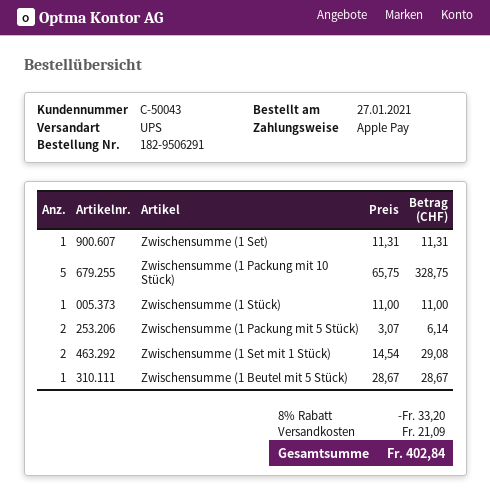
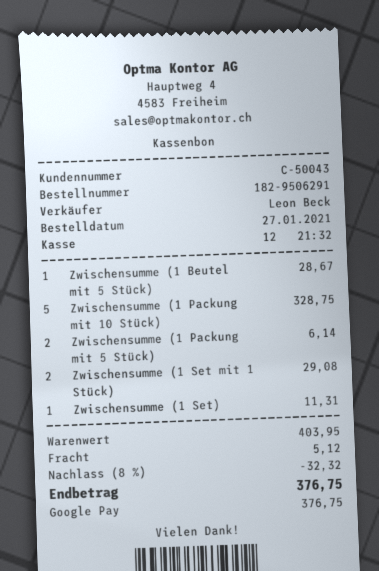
payment method: Apple Pay -> Google Pay
Zwischensumme (1 Stück): 1 for 11.00 -> none
discount: 8% = 33.20 -> 8% = 32.32
shipping: 21.09 -> 5.12
total: 402.84 -> 376.75

